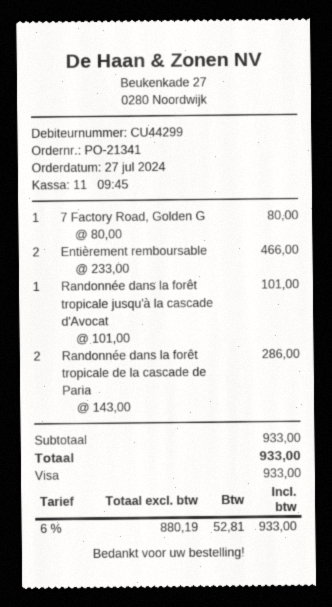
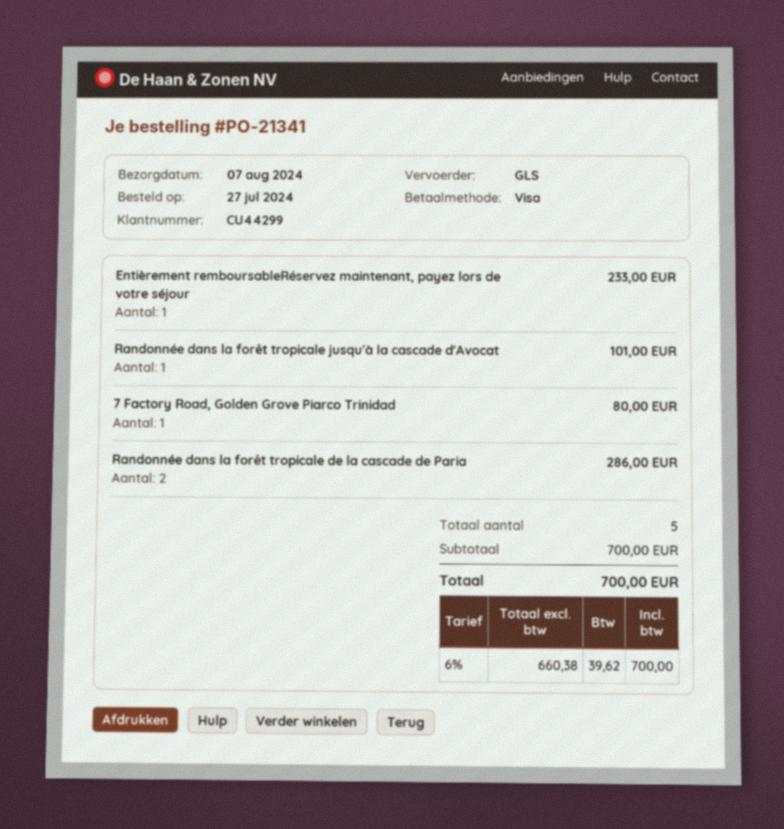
Entièrement remboursable: 2 for 466.00 -> 1 for 233.00
subtotal: 933.00 -> 700.00
net: 880.19 -> 660.38
tax: 6% = 52.81 -> 6% = 39.62
total: 933.00 -> 700.00

